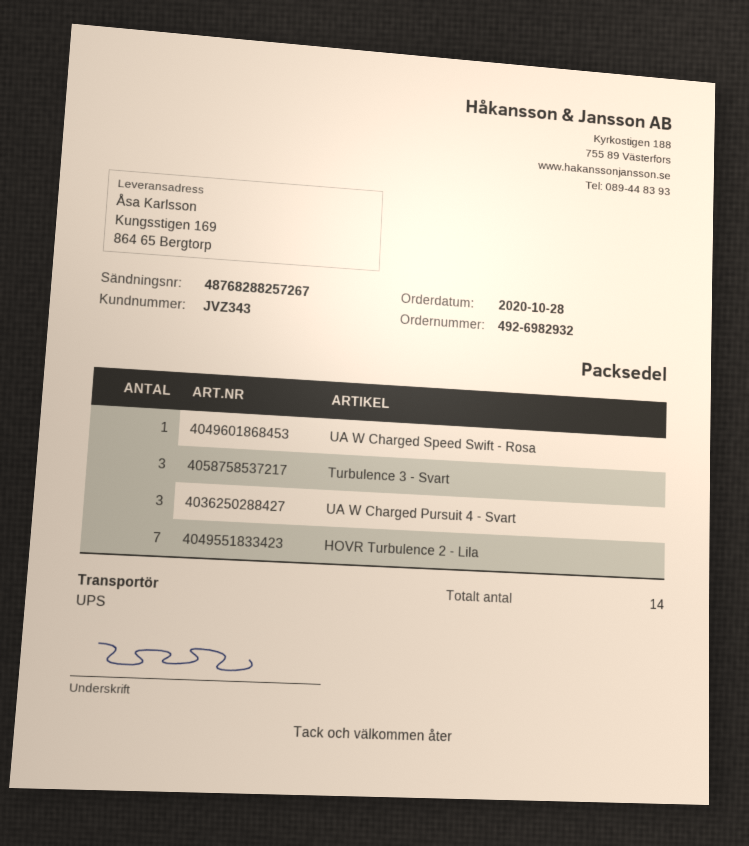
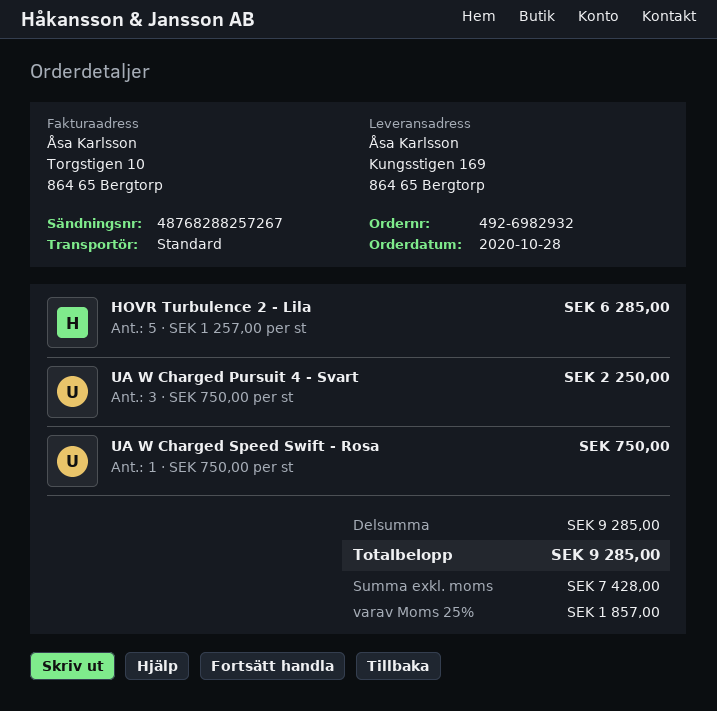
shipping method: UPS -> standard
Turbulence 3 - Svart: 3 -> none
HOVR Turbulence 2 - Lila: 7 -> 5

